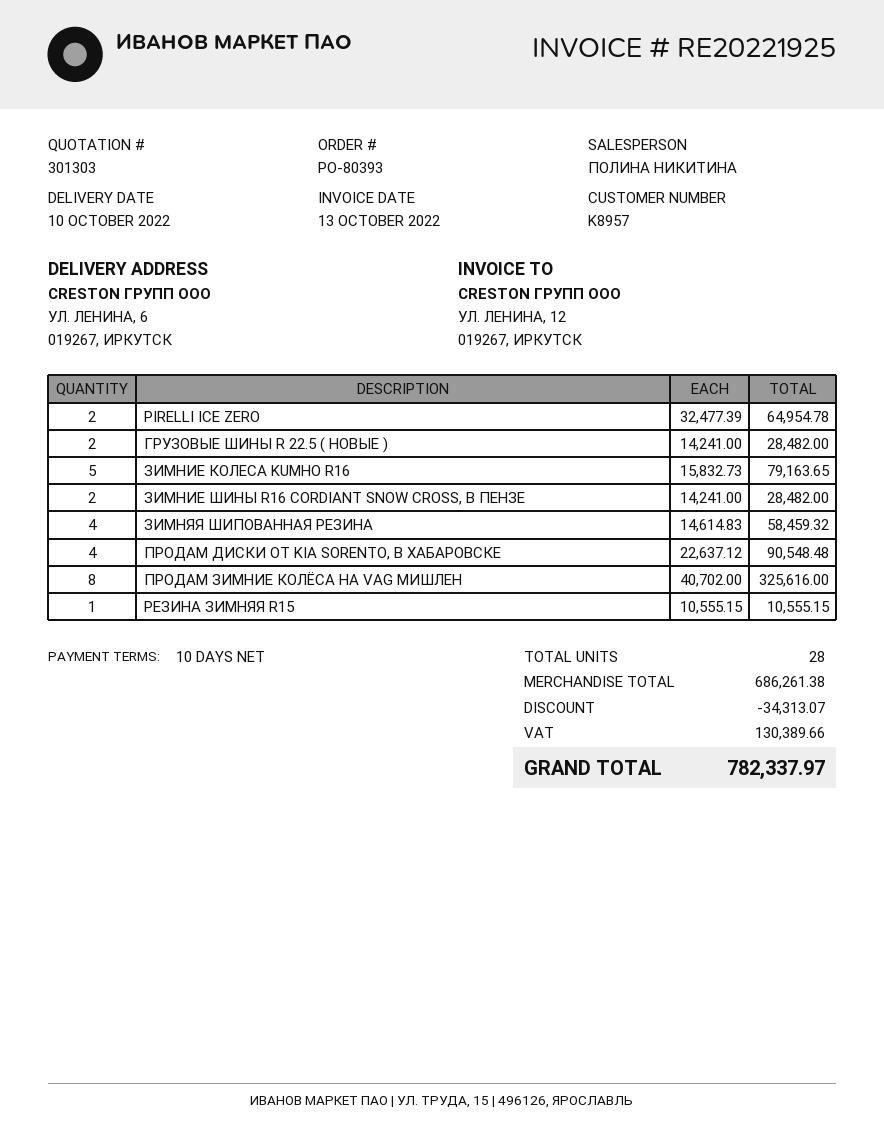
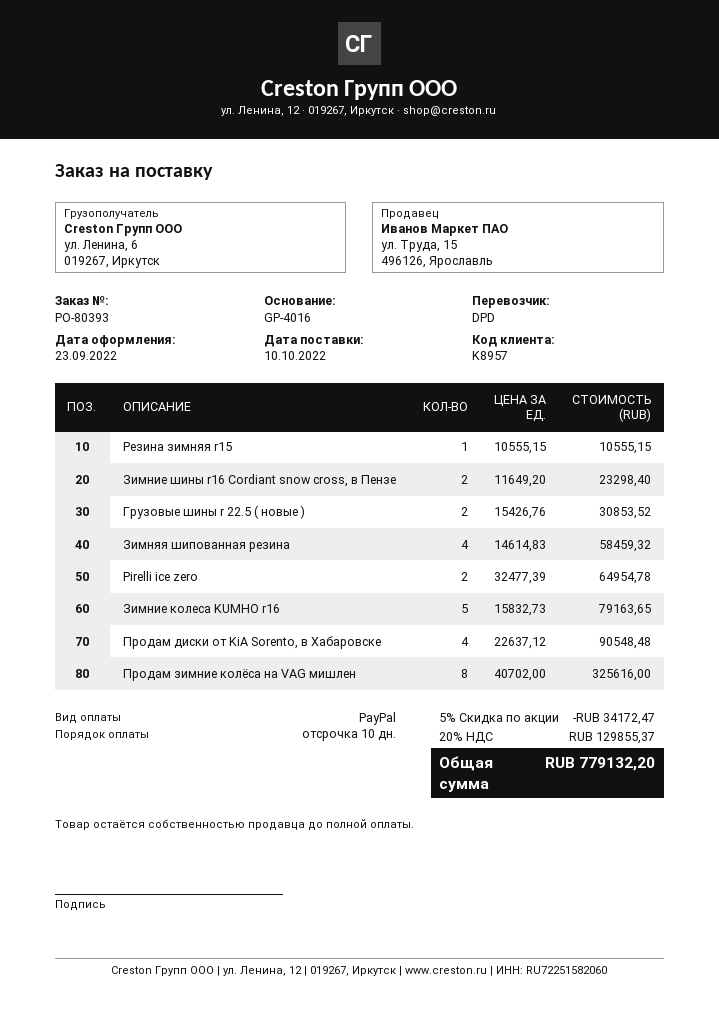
ГРУЗОВЫЕ ШИНЫ R 22.5 ( НОВЫЕ ): 2 x 14241.00 = 28482.00 -> 2 x 15426.76 = 30853.52
ЗИМНИЕ ШИНЫ R16 CORDIANT SNOW CROSS, В ПЕНЗЕ: 2 x 14241.00 = 28482.00 -> 2 x 11649.20 = 23298.40
discount: 34313.07 -> 34172.47
tax: 130389.66 -> 129855.37
total: 782337.97 -> 779132.20

